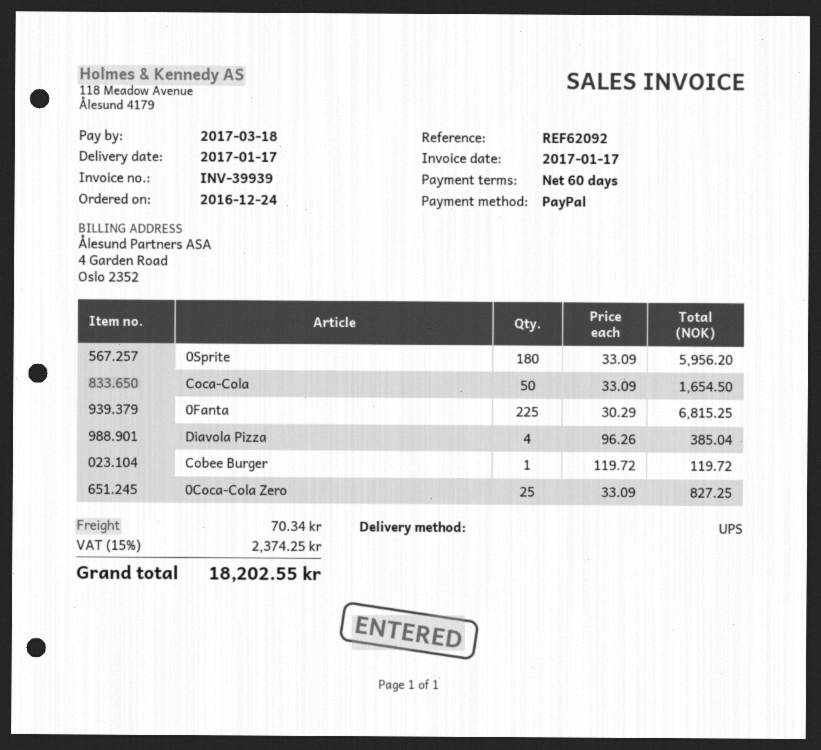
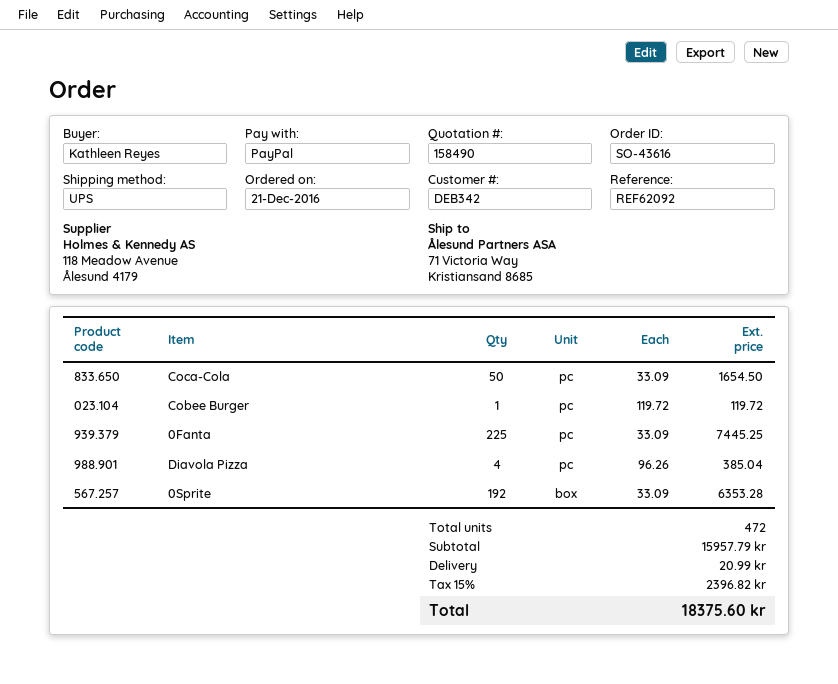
order date: 2016-12-24 -> 2016-12-21
0Sprite: 180 x 33.09 = 5956.20 -> 192 x 33.09 = 6353.28
0Fanta: 225 x 30.29 = 6815.25 -> 225 x 33.09 = 7445.25
0Coca-Cola Zero: 25 x 33.09 = 827.25 -> none
shipping: 70.34 -> 20.99
tax: 15% = 2374.25 -> 15% = 2396.82
total: 18202.55 -> 18375.60

